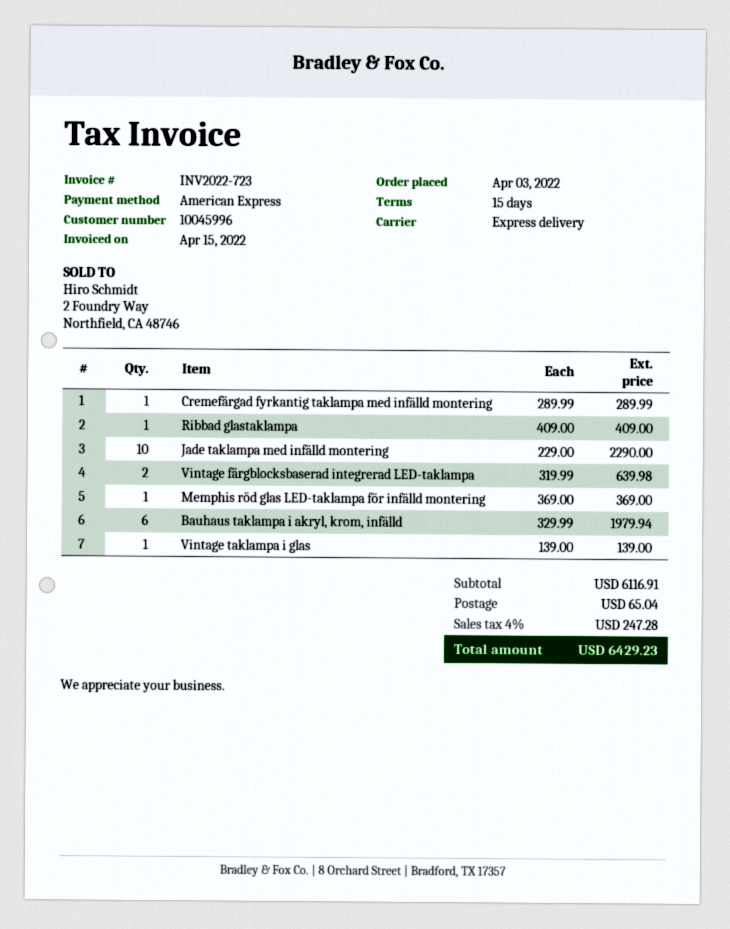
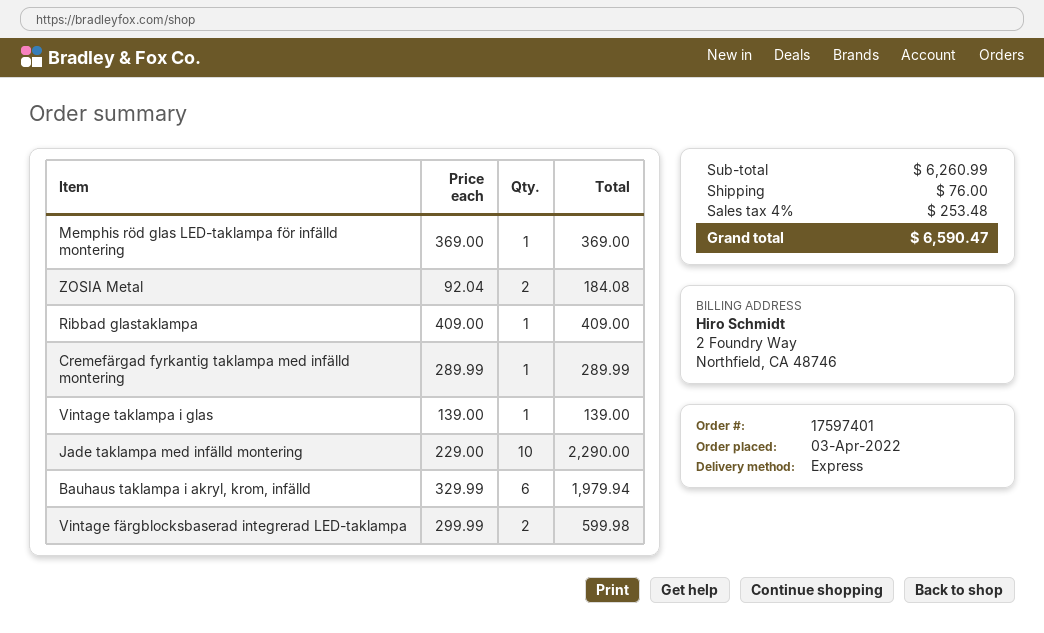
Vintage färgblocksbaserad integrerad LED-taklampa: 2 x 319.99 = 639.98 -> 2 x 299.99 = 599.98
ZOSIA Metal: none -> 2 x 92.04 = 184.08
subtotal: 6116.91 -> 6260.99
shipping: 65.04 -> 76.00
tax: 4% = 247.28 -> 4% = 253.48
total: 6429.23 -> 6590.47

